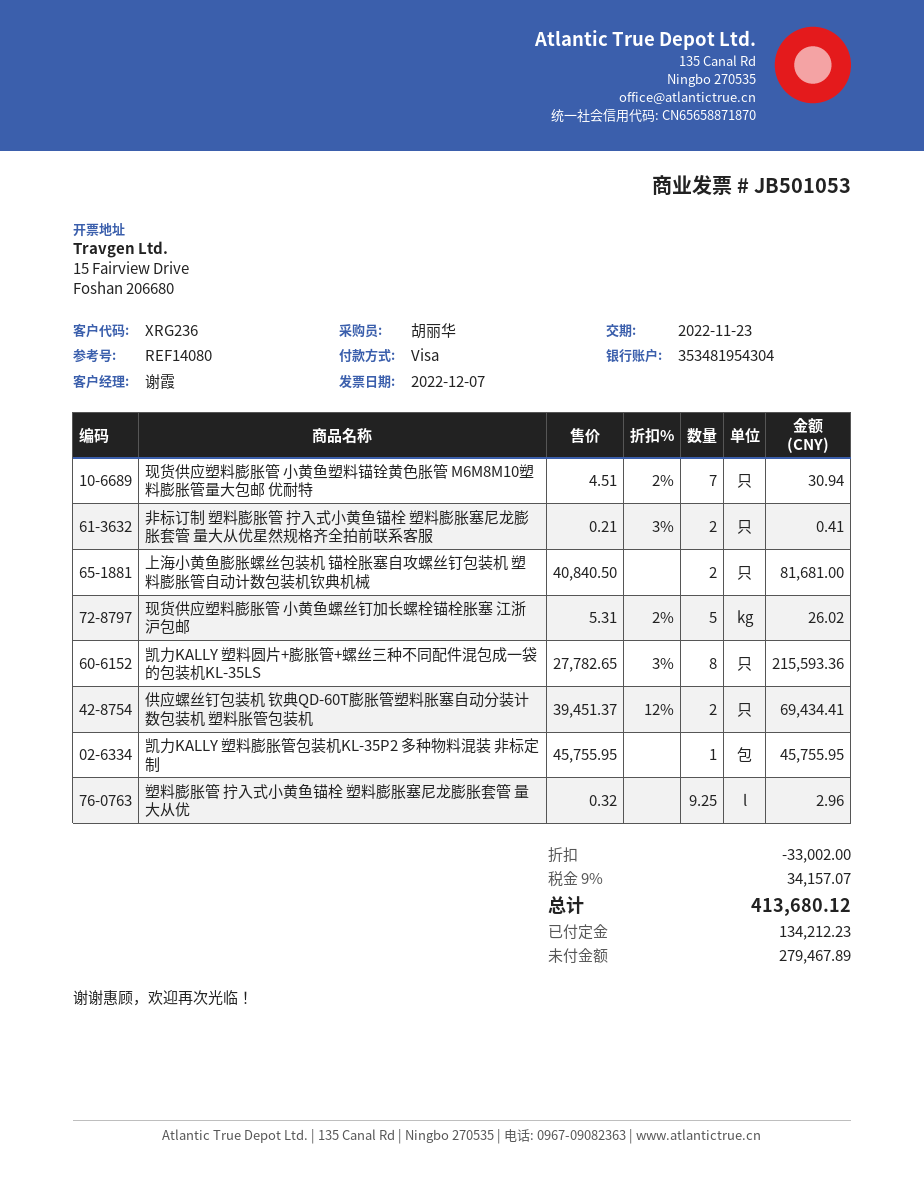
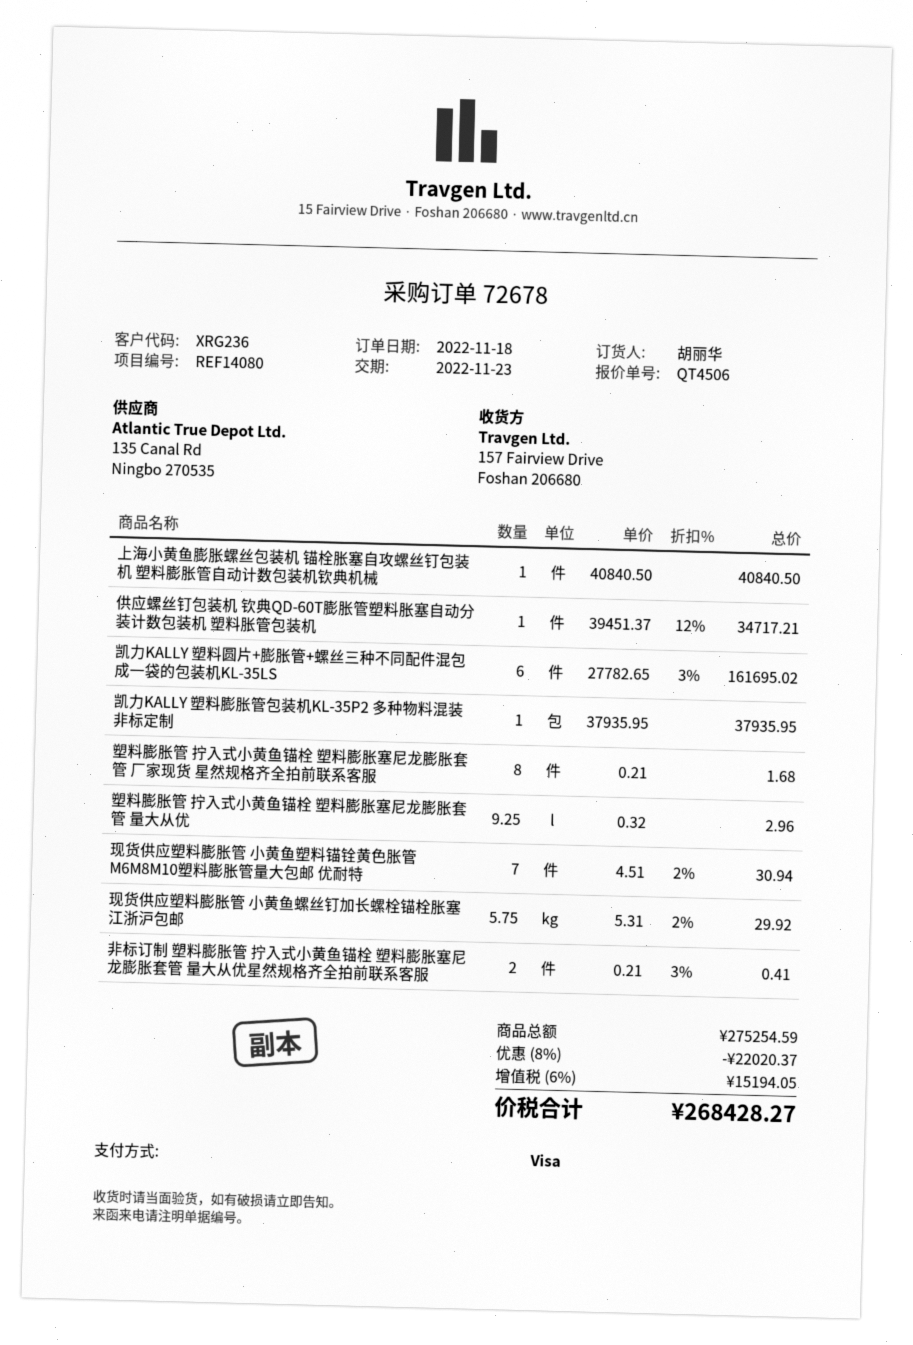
上海小黄鱼膨胀螺丝包装机 锚栓胀塞自攻螺丝钉包装机 塑料膨胀管自动计数包装机钦典机械: 2 x 40840.50 = 81681.00 -> 1 x 40840.50 = 40840.50
现货供应塑料膨胀管 小黄鱼螺丝钉加长螺栓锚栓胀塞 江浙沪包邮: 5 x 5.31 - 2% = 26.02 -> 5.75 x 5.31 - 2% = 29.92
凯力KALLY 塑料圆片+膨胀管+螺丝三种不同配件混包成一袋的包装机KL-35LS: 8 x 27782.65 - 3% = 215593.36 -> 6 x 27782.65 - 3% = 161695.02
供应螺丝钉包装机 钦典QD-60T膨胀管塑料胀塞自动分装计数包装机 塑料胀管包装机: 2 x 39451.37 - 12% = 69434.41 -> 1 x 39451.37 - 12% = 34717.21
凯力KALLY 塑料膨胀管包装机KL-35P2 多种物料混装 非标定制: 1 x 45755.95 = 45755.95 -> 1 x 37935.95 = 37935.95
塑料膨胀管 拧入式小黄鱼锚栓 塑料膨胀塞尼龙膨胀套管 厂家现货 星然规格齐全拍前联系客服: none -> 8 x 0.21 = 1.68
discount: 33002.00 -> 22020.37
tax: 9% = 34157.07 -> 6% = 15194.05
total: 413680.12 -> 268428.27

